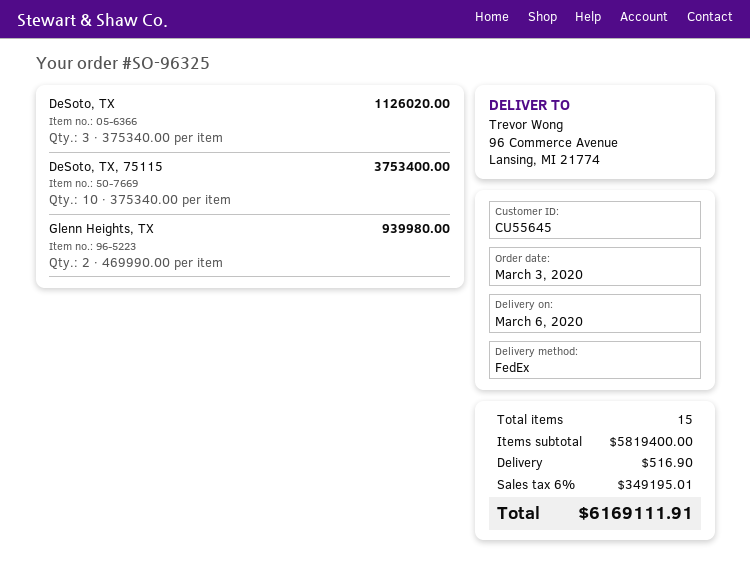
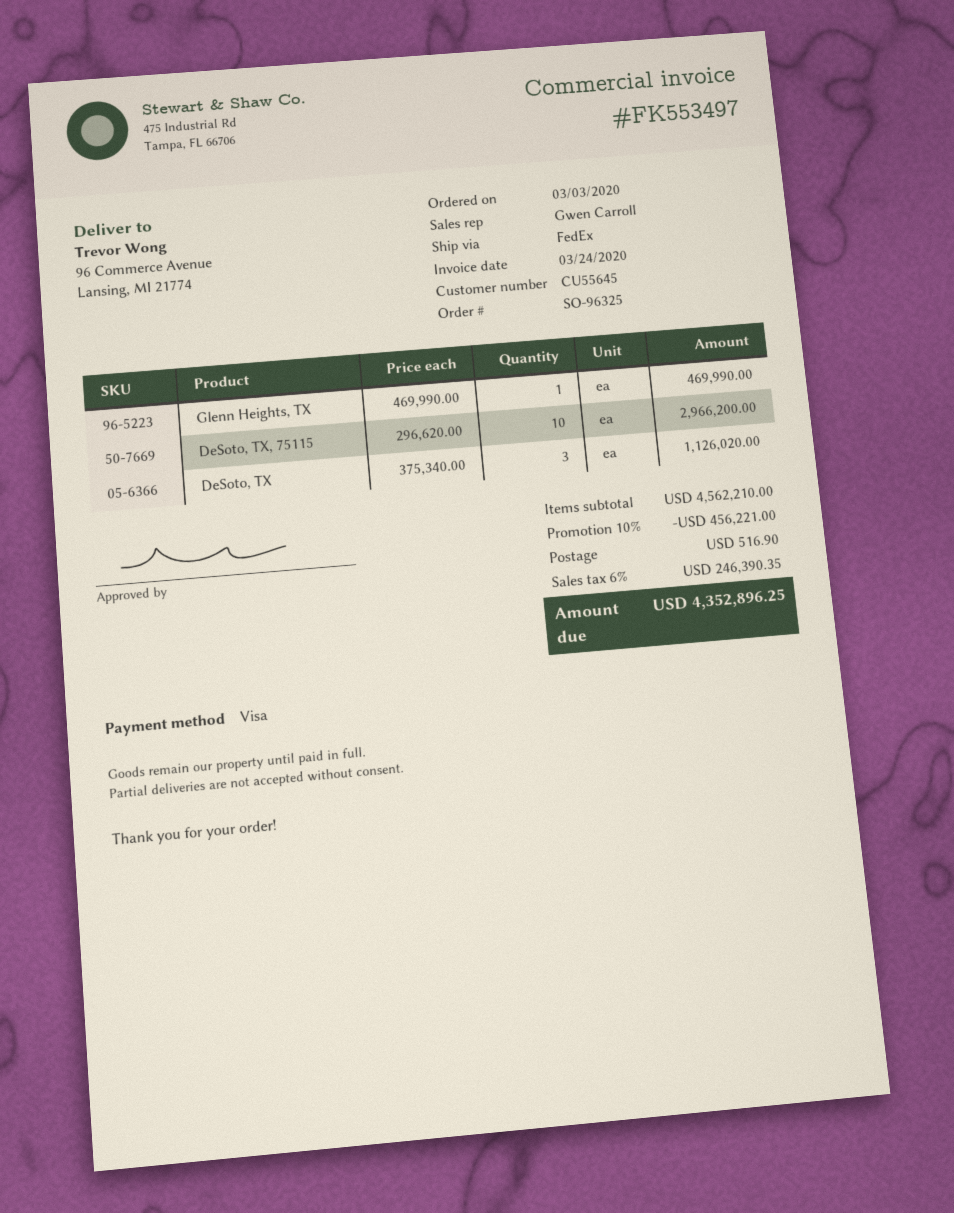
DeSoto, TX, 75115: 10 x 375340.00 = 3753400.00 -> 10 x 296620.00 = 2966200.00
Glenn Heights, TX: 2 x 469990.00 = 939980.00 -> 1 x 469990.00 = 469990.00
subtotal: 5819400.00 -> 4562210.00
discount: none -> 10% = 456221.00
tax: 6% = 349195.01 -> 6% = 246390.35
total: 6169111.91 -> 4352896.25

